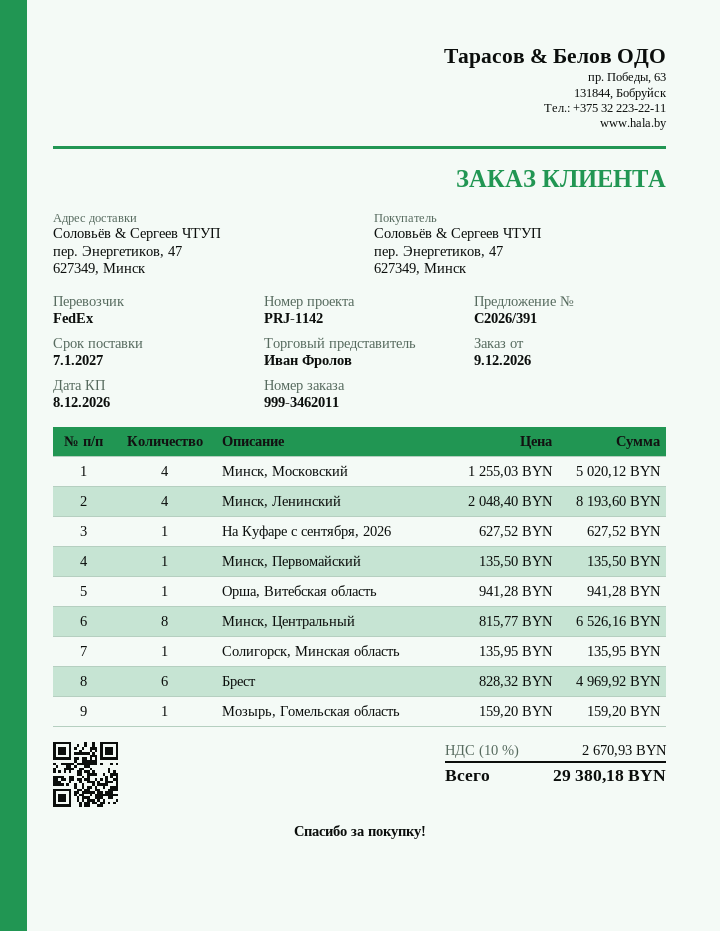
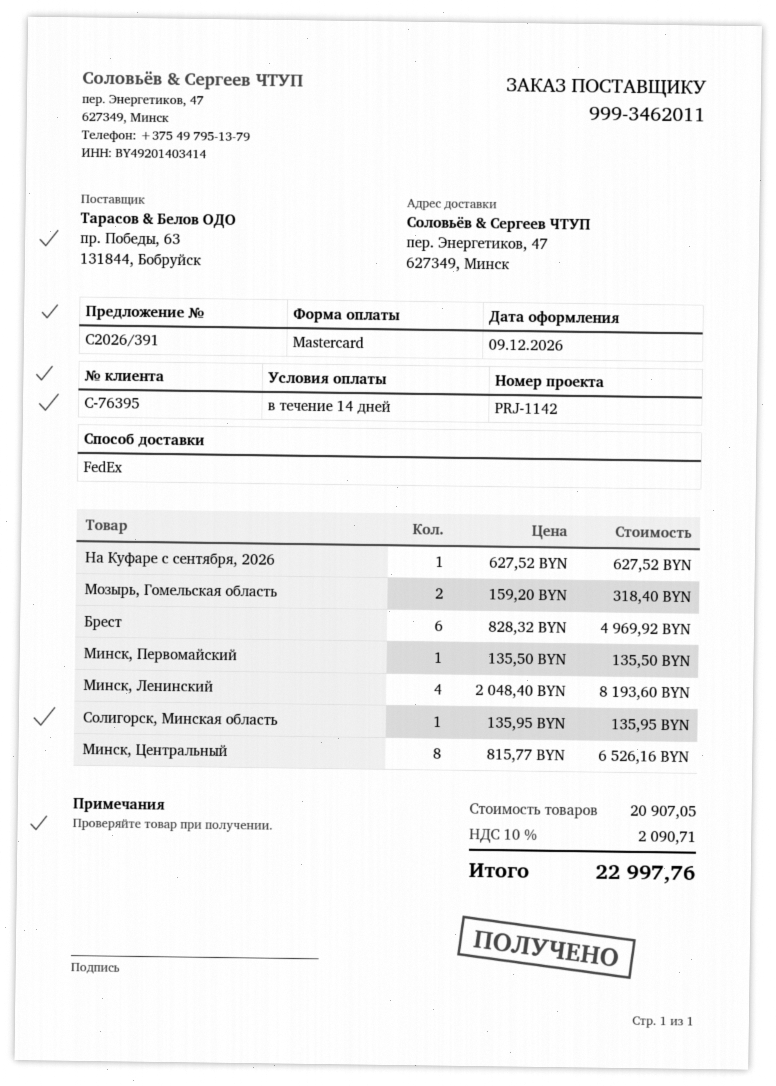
Минск, Московский: 4 x 1255.03 = 5020.12 -> none
Орша, Витебская область: 1 x 941.28 = 941.28 -> none
Мозырь, Гомельская область: 1 x 159.20 = 159.20 -> 2 x 159.20 = 318.40
tax: 10% = 2670.93 -> 10% = 2090.71
total: 29380.18 -> 22997.76

